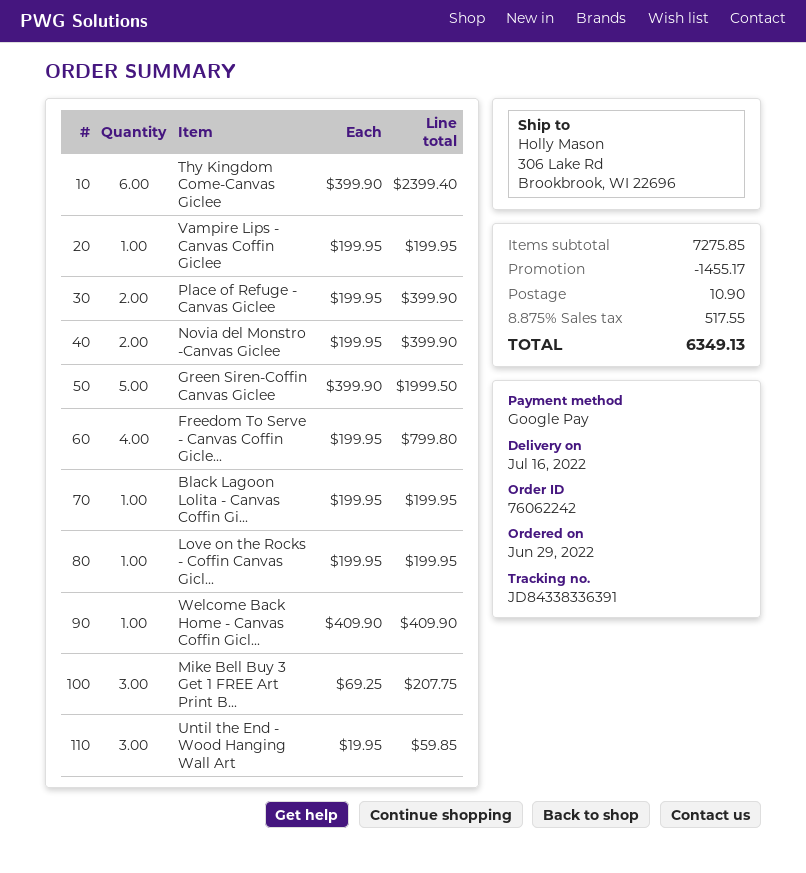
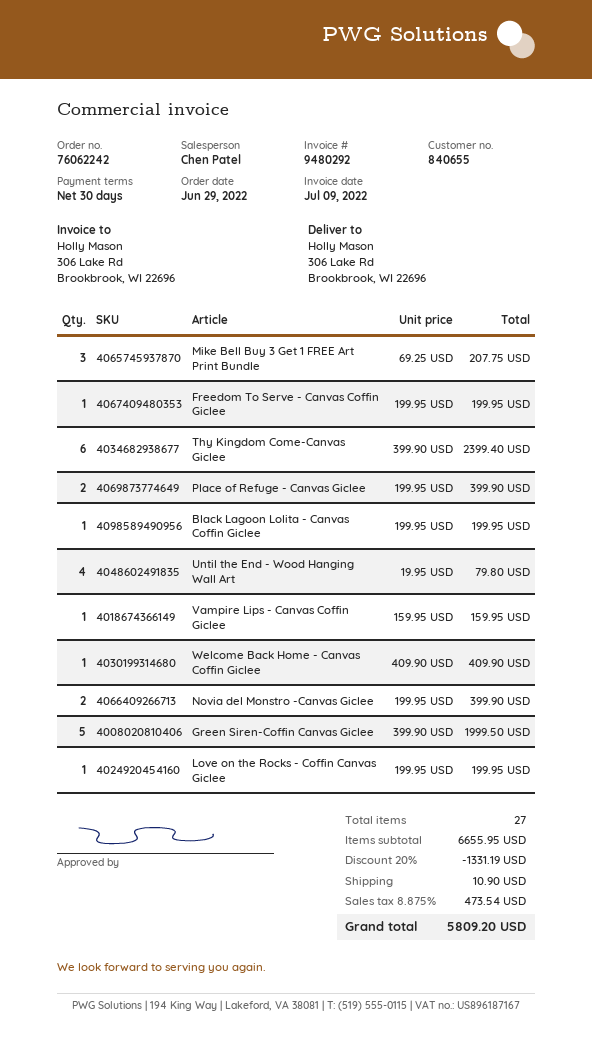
Vampire Lips - Canvas Coffin Giclee: 1 x 199.95 = 199.95 -> 1 x 159.95 = 159.95
Freedom To Serve - Canvas Coffin Gicle...: 4 x 199.95 = 799.80 -> 1 x 199.95 = 199.95
Until the End - Wood Hanging Wall Art: 3 x 19.95 = 59.85 -> 4 x 19.95 = 79.80
subtotal: 7275.85 -> 6655.95
discount: 1455.17 -> 1331.19
tax: 8.875% = 517.55 -> 8.875% = 473.54
total: 6349.13 -> 5809.20

